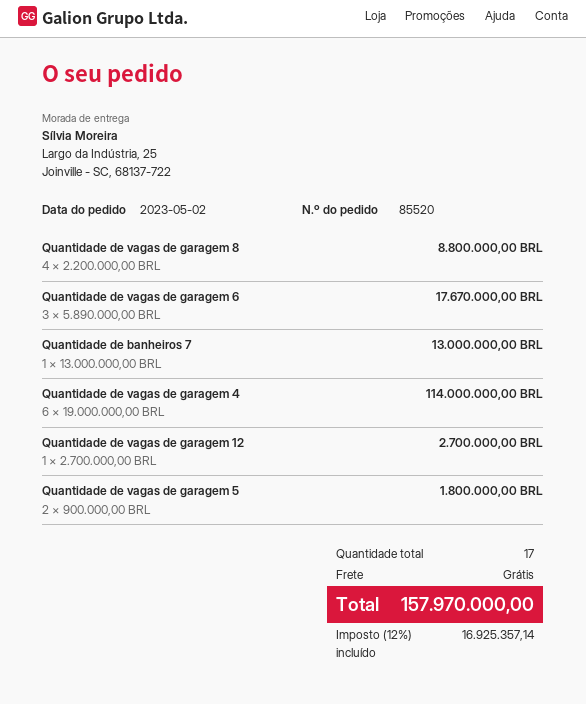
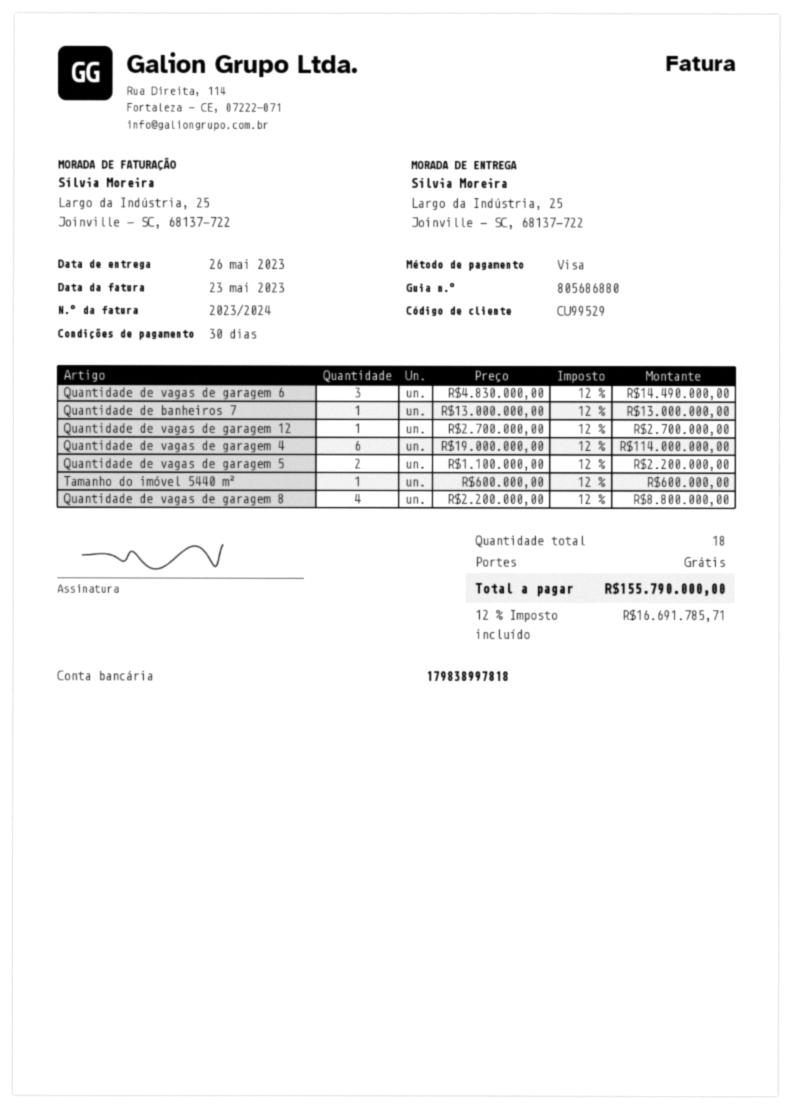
Quantidade de vagas de garagem 6: 3 x 5890000.00 = 17670000.00 -> 3 x 4830000.00 = 14490000.00
Quantidade de vagas de garagem 5: 2 x 900000.00 = 1800000.00 -> 2 x 1100000.00 = 2200000.00
Tamanho do imóvel 5440 m²: none -> 1 x 600000.00 = 600000.00
total quantity: 17 -> 18
tax: 12% = 16925357.14 -> 12% = 16691785.71
total: 157970000.00 -> 155790000.00

